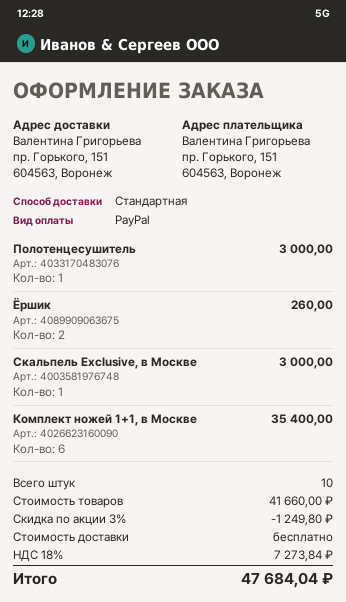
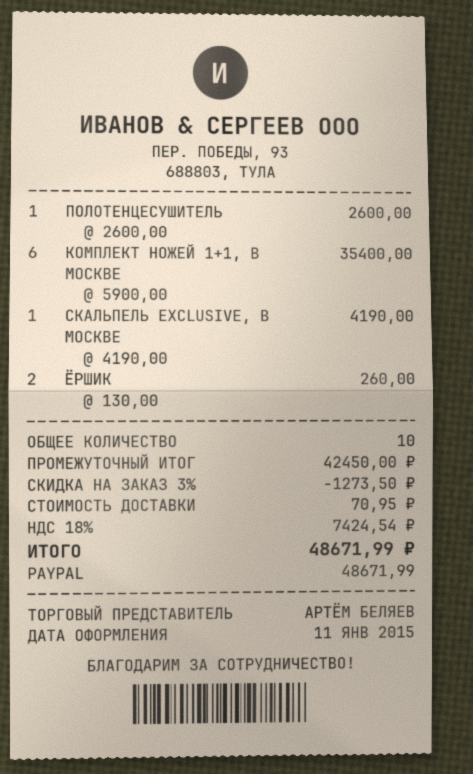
Полотенцесушитель: 1 for 3000.00 -> 1 for 2600.00
Скальпель Exclusive, в Москве: 1 for 3000.00 -> 1 for 4190.00
subtotal: 41660.00 -> 42450.00
discount: 3% = 1249.80 -> 3% = 1273.50
shipping: 0.00 -> 70.95
tax: 18% = 7273.84 -> 18% = 7424.54
total: 47684.04 -> 48671.99

